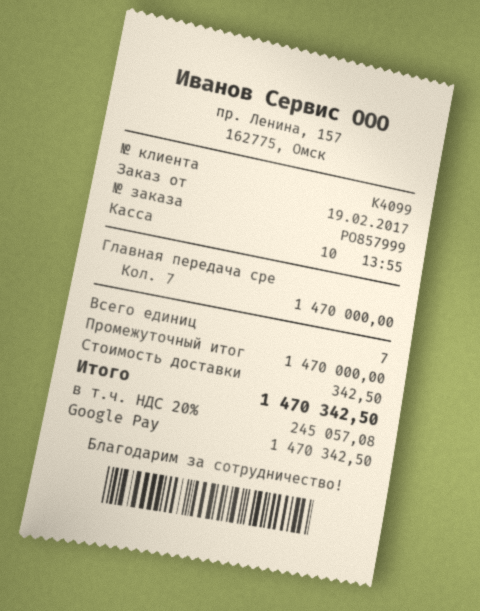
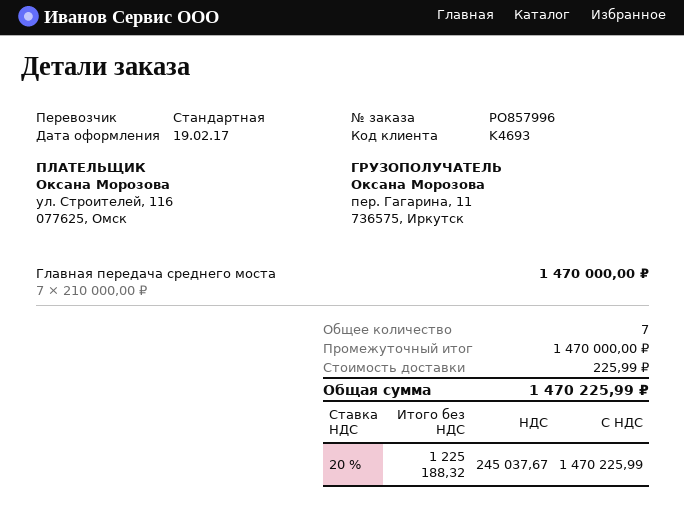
order number: PO857999 -> PO857996
customer number: K4099 -> K4693
shipping: 342.50 -> 225.99
tax: 20% = 245057.08 -> 20% = 245037.67
total: 1470342.50 -> 1470225.99

